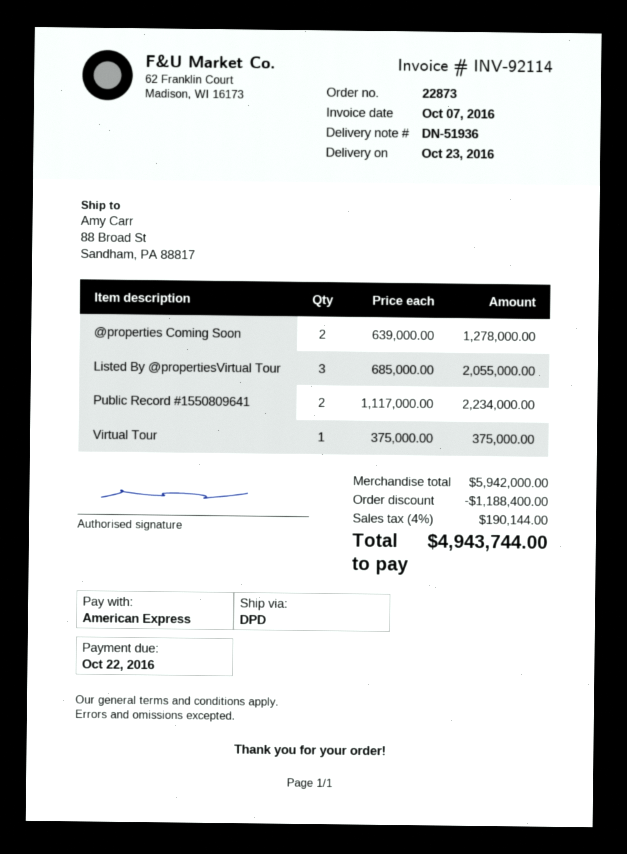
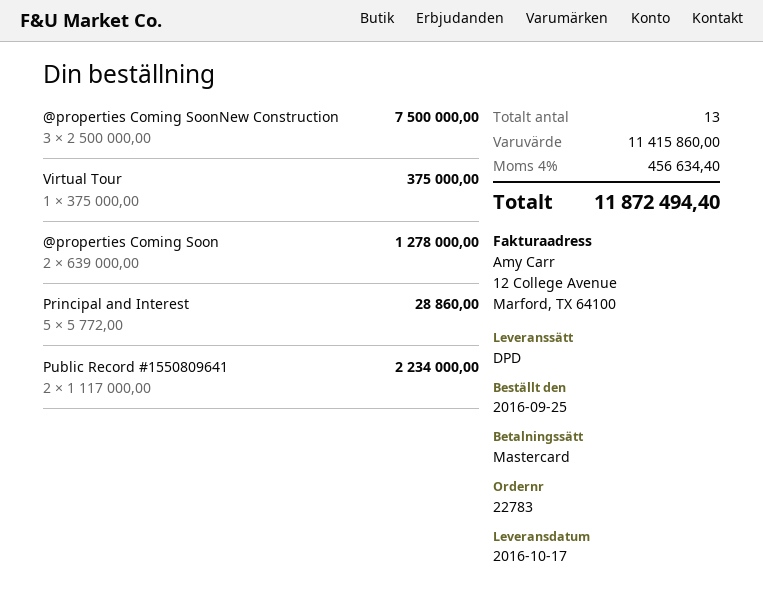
order number: 22873 -> 22783
delivery date: 2016-10-23 -> 2016-10-17
payment method: American Express -> Mastercard
Listed By @propertiesVirtual Tour: 3 x 685000.00 = 2055000.00 -> none
@properties Coming SoonNew Construction: none -> 3 x 2500000.00 = 7500000.00
Principal and Interest: none -> 5 x 5772.00 = 28860.00
subtotal: 5942000.00 -> 11415860.00
discount: 1188400.00 -> none
tax: 4% = 190144.00 -> 4% = 456634.40
total: 4943744.00 -> 11872494.40

